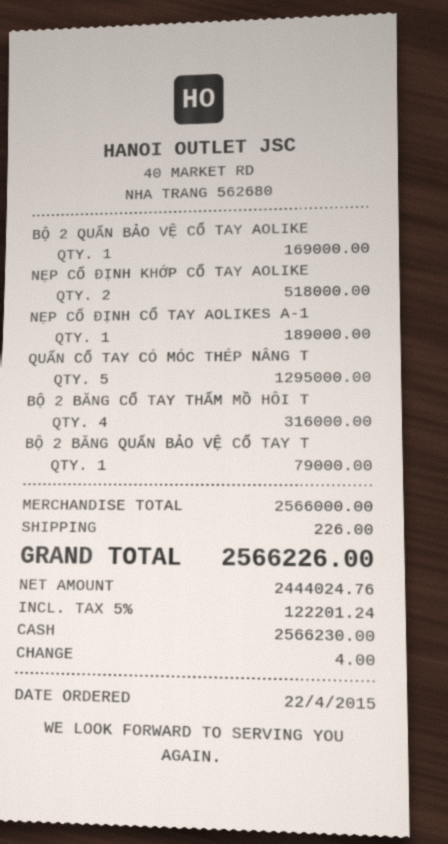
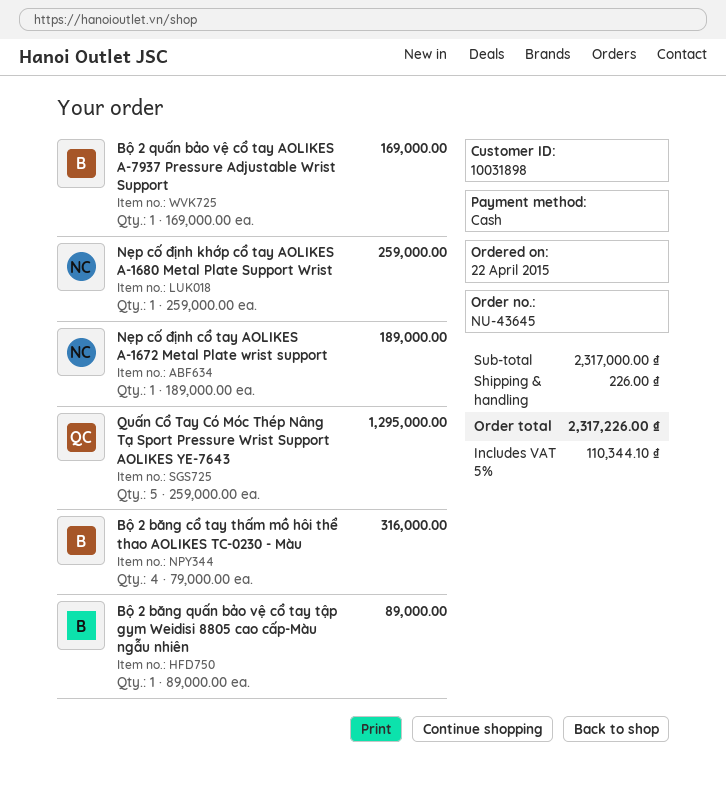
NẸP CỐ ĐỊNH KHỚP CỔ TAY AOLIKE: 2 for 518000.00 -> 1 for 259000.00
BỘ 2 BĂNG QUẤN BẢO VỆ CỔ TAY T: 1 for 79000.00 -> 1 for 89000.00
subtotal: 2566000.00 -> 2317000.00
tax: 5% = 122201.24 -> 5% = 110344.10
total: 2566226.00 -> 2317226.00

